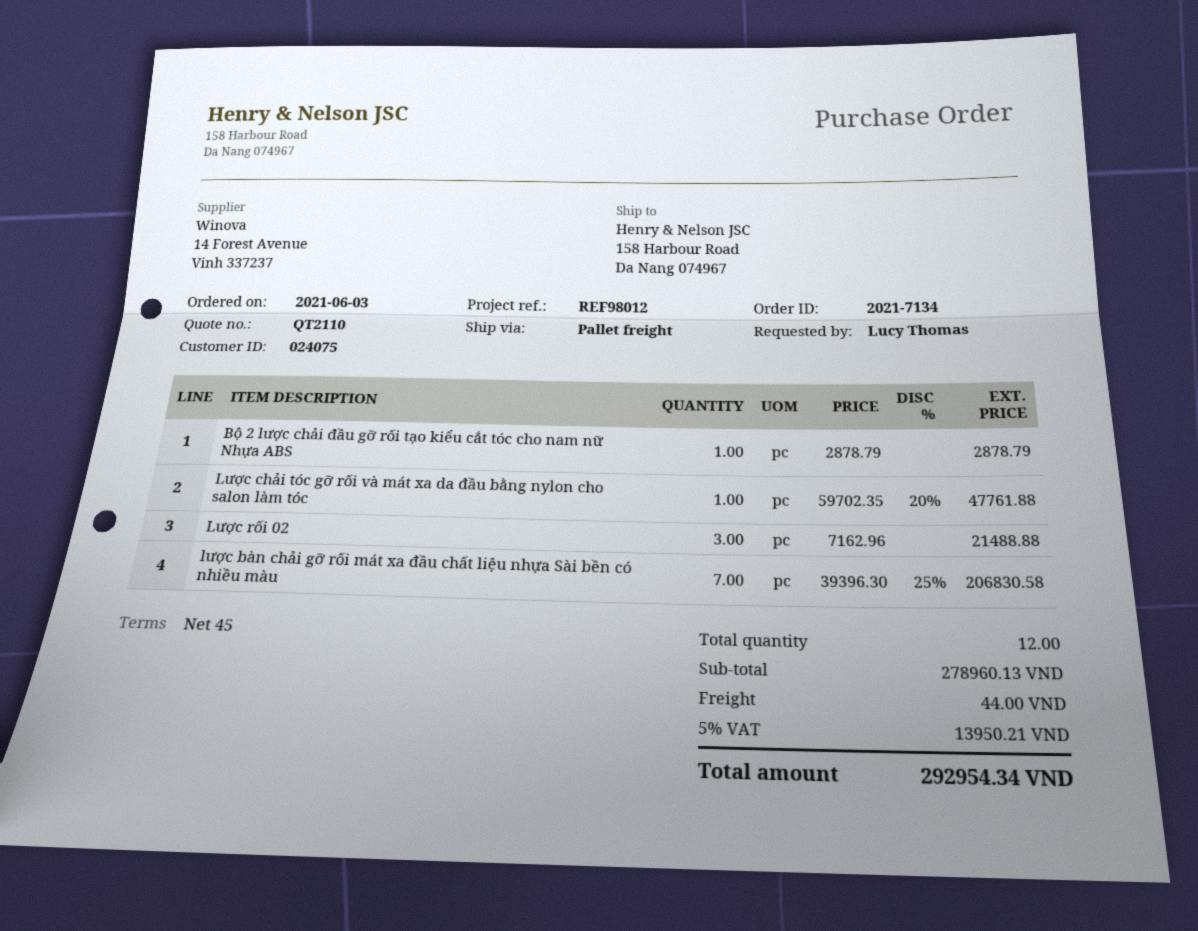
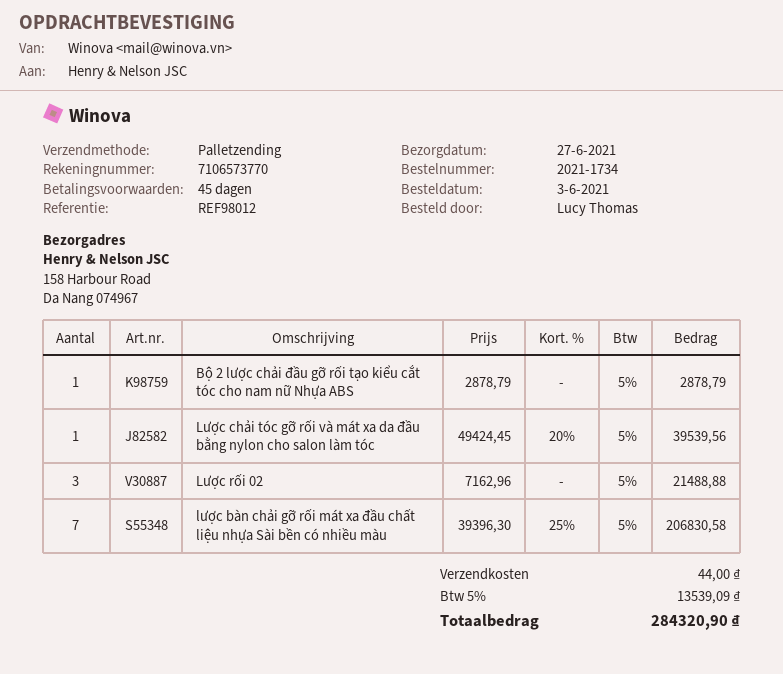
order number: 2021-7134 -> 2021-1734
Lược chải tóc gỡ rối và mát xa da đầu bằng nylon cho salon làm tóc: 1 x 59702.35 - 20% = 47761.88 -> 1 x 49424.45 - 20% = 39539.56
tax: 5% = 13950.21 -> 5% = 13539.09
total: 292954.34 -> 284320.90

